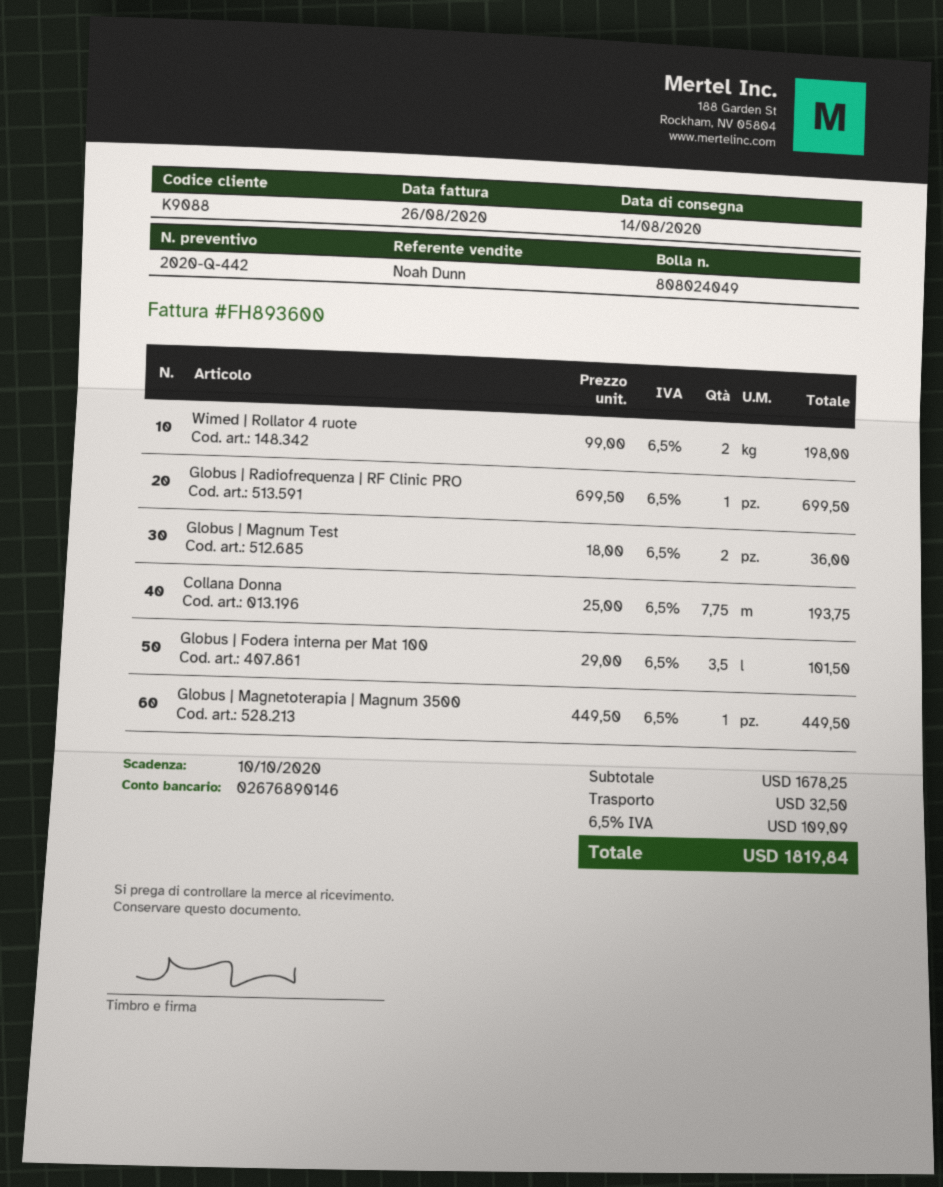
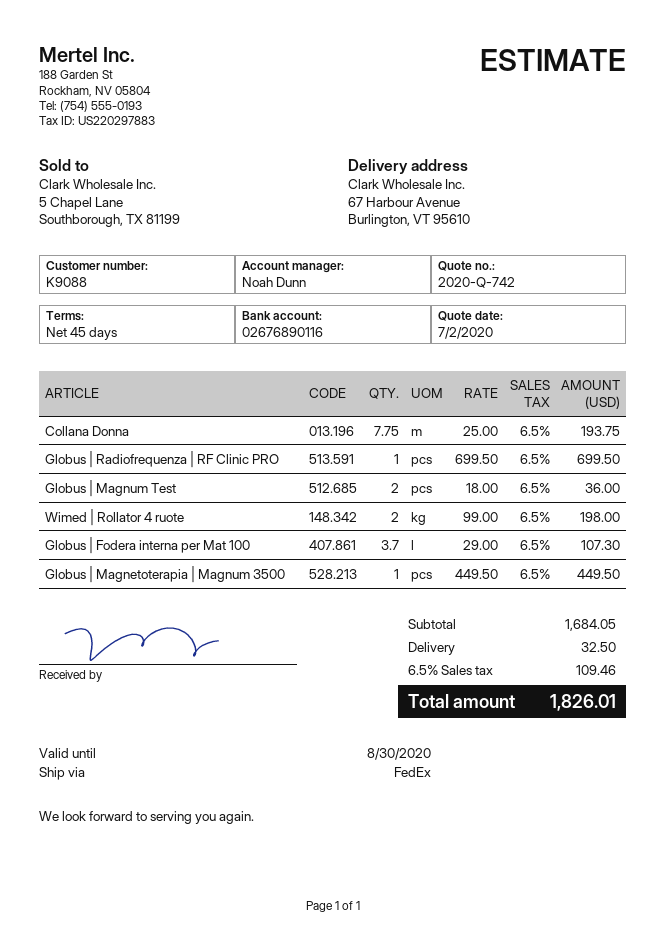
quote number: 2020-Q-442 -> 2020-Q-742
bank account: 02676890146 -> 02676890116
Globus | Fodera interna per Mat 100: 3.5 x 29.00 = 101.50 -> 3.7 x 29.00 = 107.30
subtotal: 1678.25 -> 1684.05
tax: 6.5% = 109.09 -> 6.5% = 109.46
total: 1819.84 -> 1826.01

